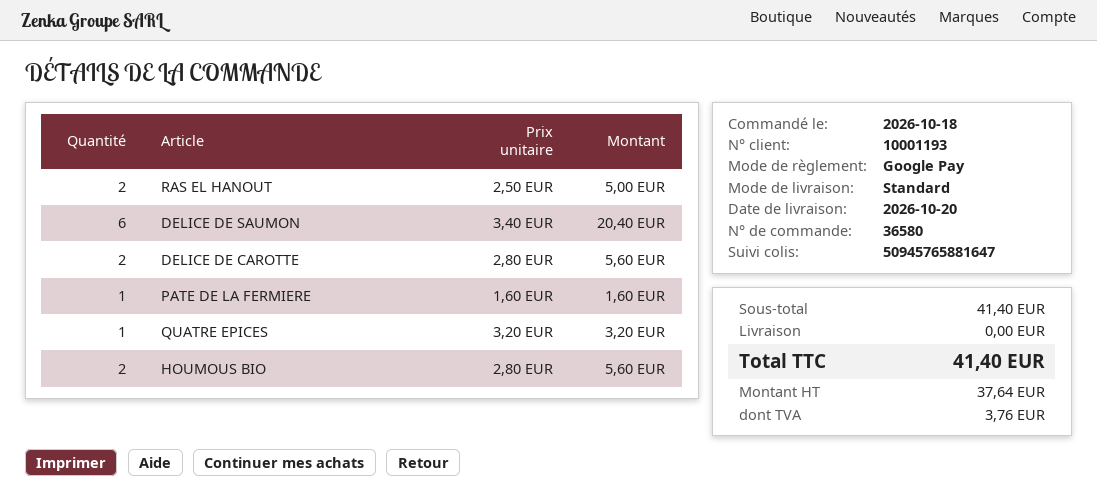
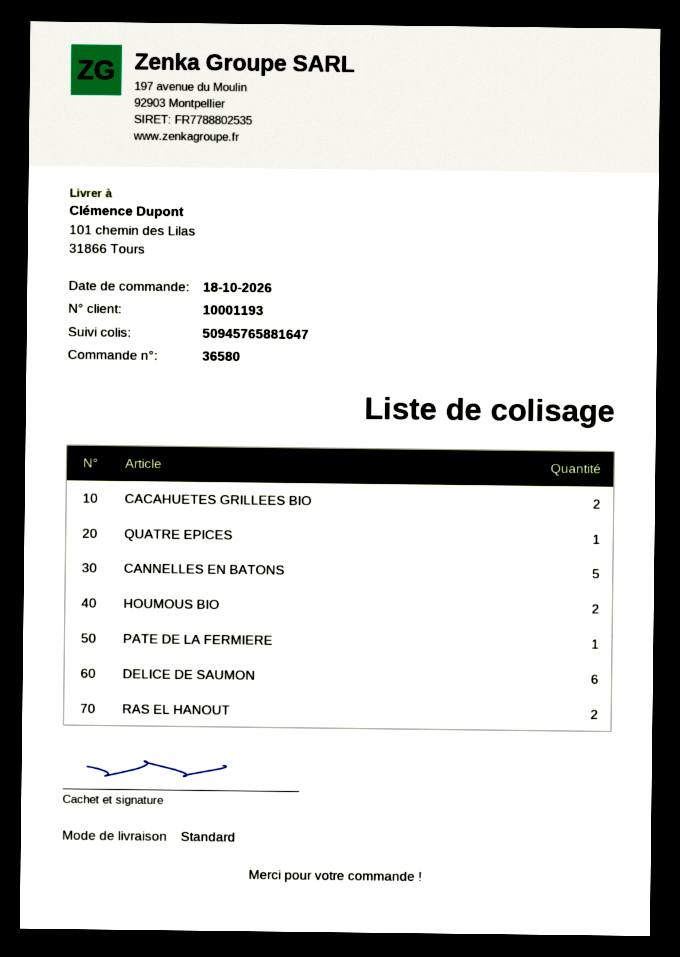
DELICE DE CAROTTE: 2 -> none
CACAHUETES GRILLEES BIO: none -> 2
CANNELLES EN BATONS: none -> 5

